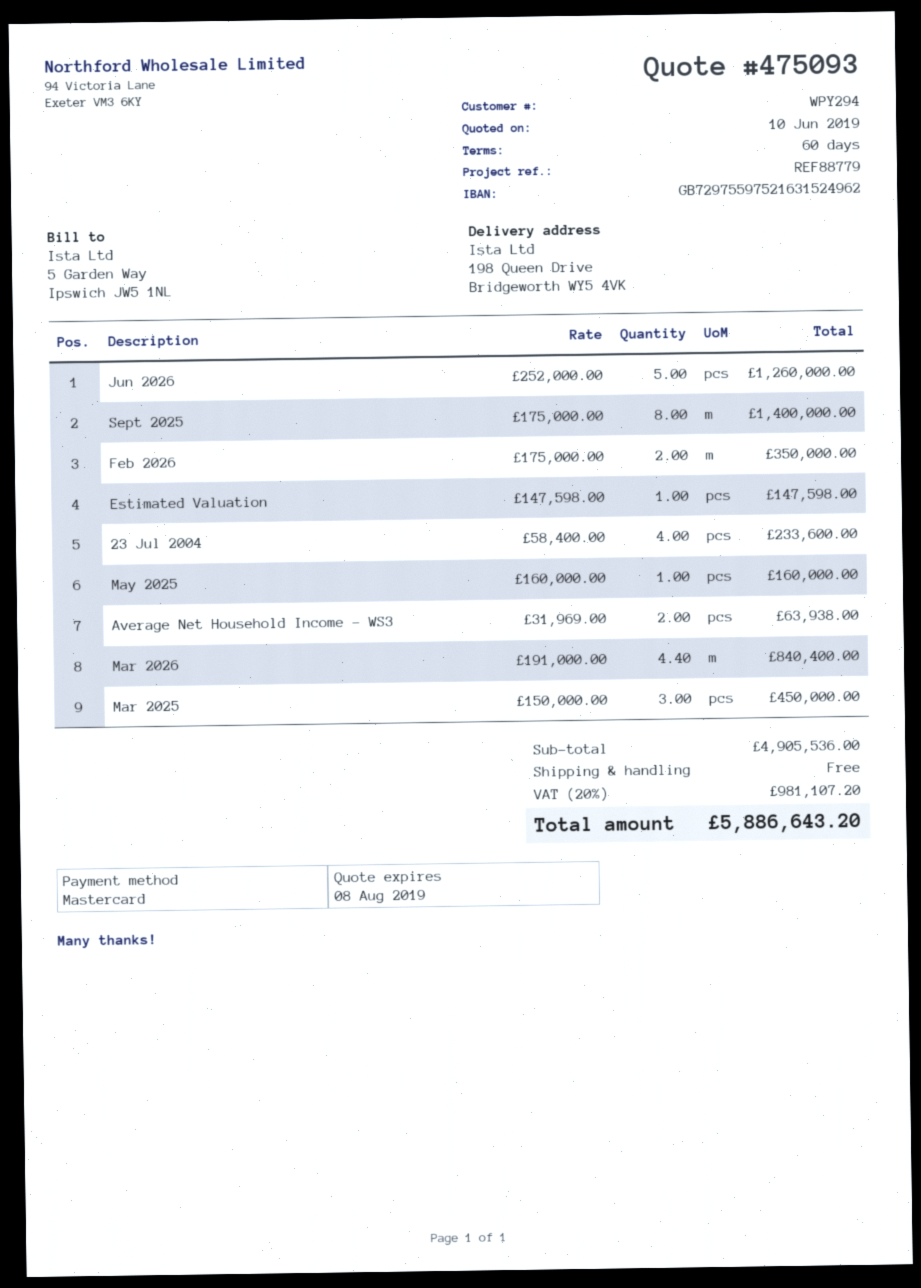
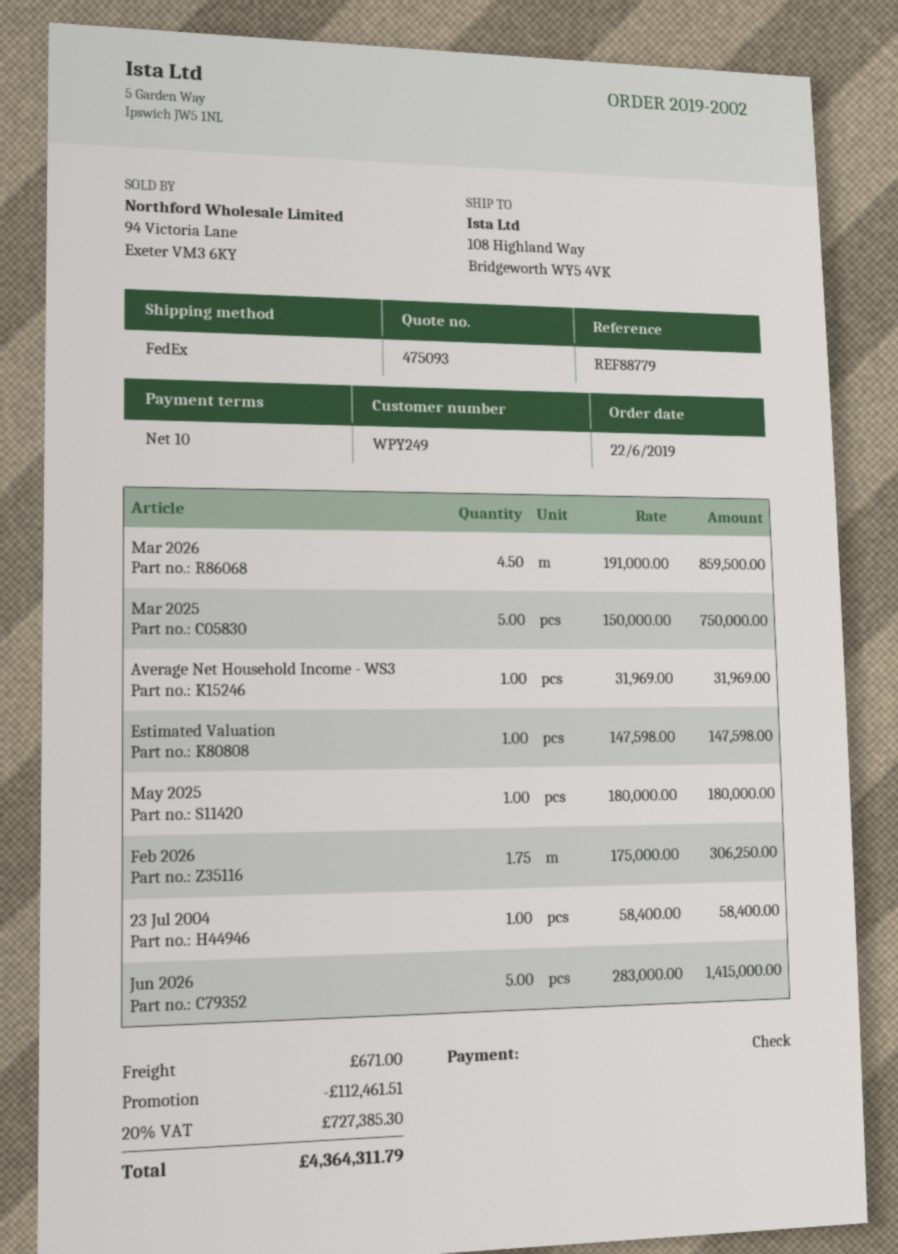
payment terms: 60 days -> 10 days
customer number: WPY294 -> WPY249
payment method: Mastercard -> cheque
ship to: 198 Queen Drive, Bridgeworth WY5 4VK -> 108 Highland Way, Bridgeworth WY5 4VK
Jun 2026: 5 x 252000.00 = 1260000.00 -> 5 x 283000.00 = 1415000.00
Sept 2025: 8 x 175000.00 = 1400000.00 -> none
Feb 2026: 2 x 175000.00 = 350000.00 -> 1.75 x 175000.00 = 306250.00
23 Jul 2004: 4 x 58400.00 = 233600.00 -> 1 x 58400.00 = 58400.00
May 2025: 1 x 160000.00 = 160000.00 -> 1 x 180000.00 = 180000.00
Average Net Household Income - WS3: 2 x 31969.00 = 63938.00 -> 1 x 31969.00 = 31969.00
Mar 2026: 4.4 x 191000.00 = 840400.00 -> 4.5 x 191000.00 = 859500.00
Mar 2025: 3 x 150000.00 = 450000.00 -> 5 x 150000.00 = 750000.00
discount: none -> 112461.51
shipping: 0.00 -> 671.00
tax: 20% = 981107.20 -> 20% = 727385.30
total: 5886643.20 -> 4364311.79

